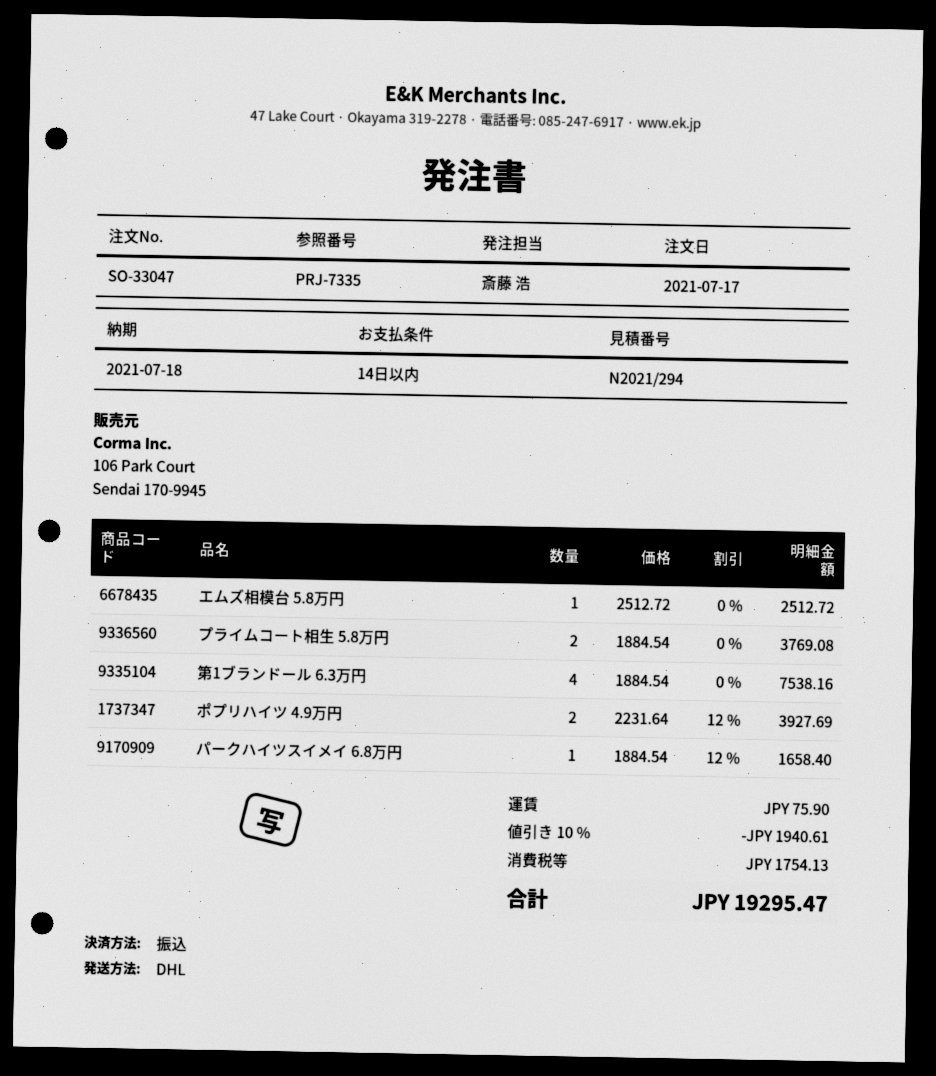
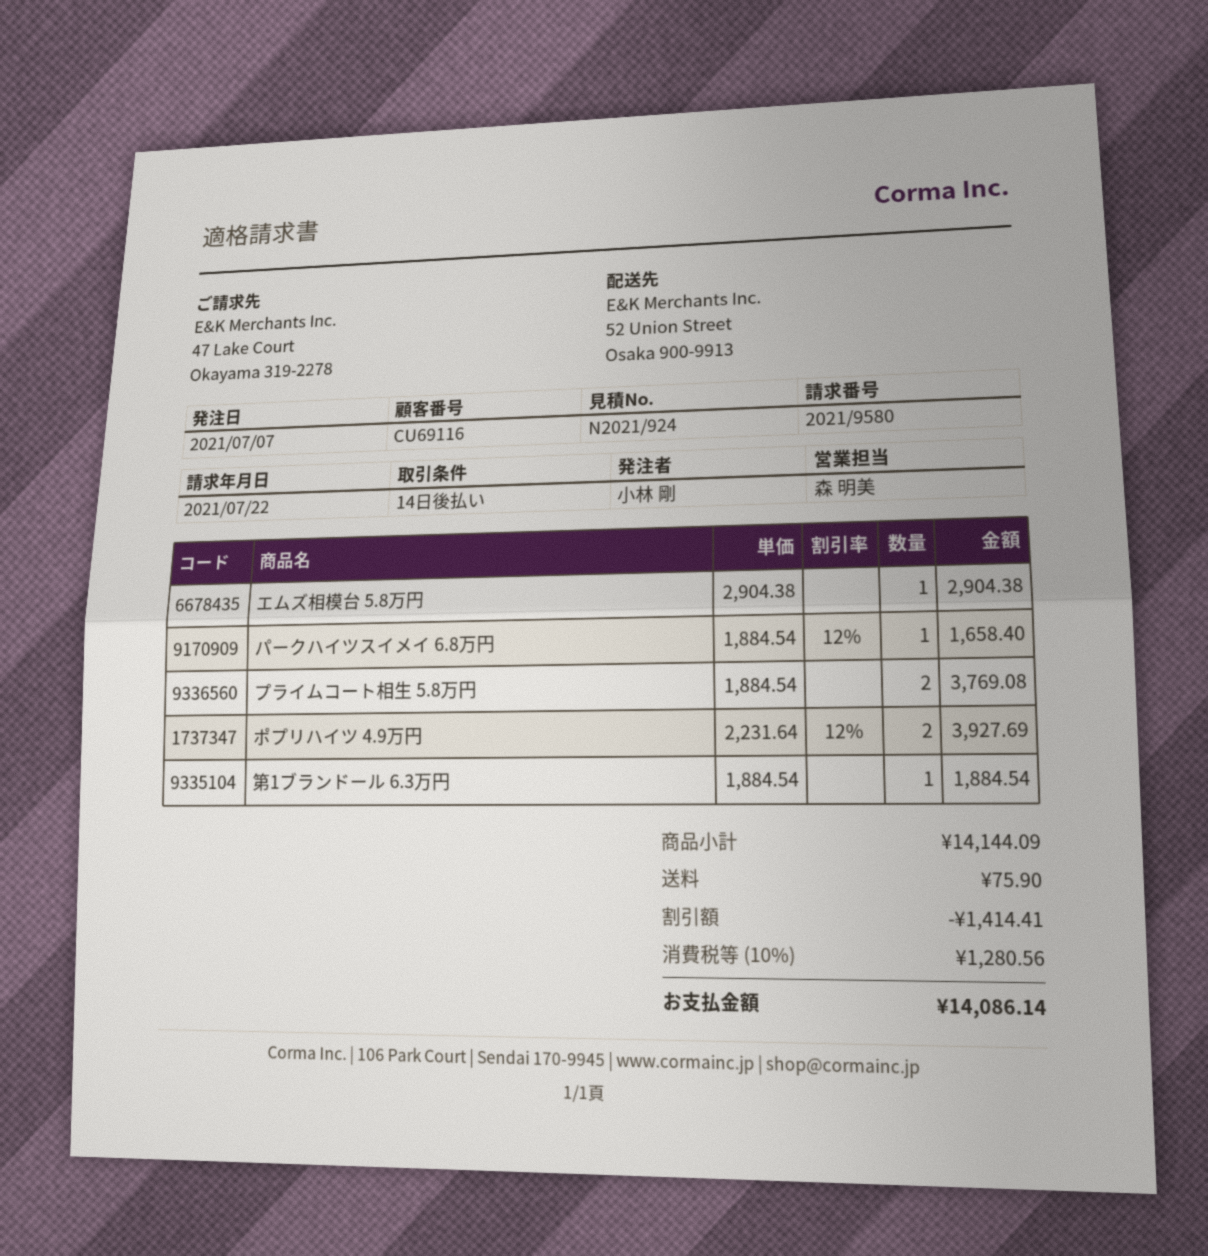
quote number: N2021/294 -> N2021/924
order date: 2021-07-17 -> 2021-07-07
ordered by: 斎藤 浩 -> 小林 剛
エムズ相模台 5.8万円: 1 x 2512.72 = 2512.72 -> 1 x 2904.38 = 2904.38
第1ブランドール 6.3万円: 4 x 1884.54 = 7538.16 -> 1 x 1884.54 = 1884.54
discount: 1940.61 -> 1414.41
tax: 1754.13 -> 1280.56
total: 19295.47 -> 14086.14

